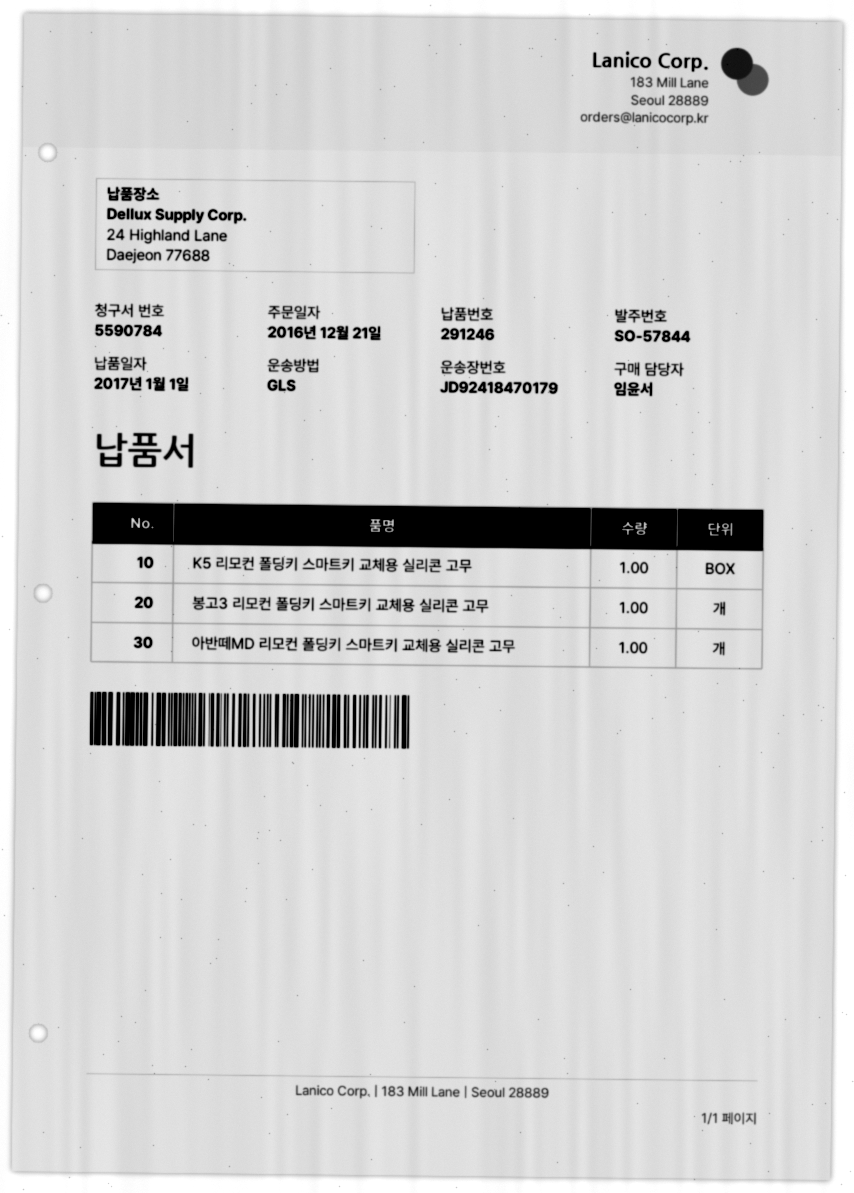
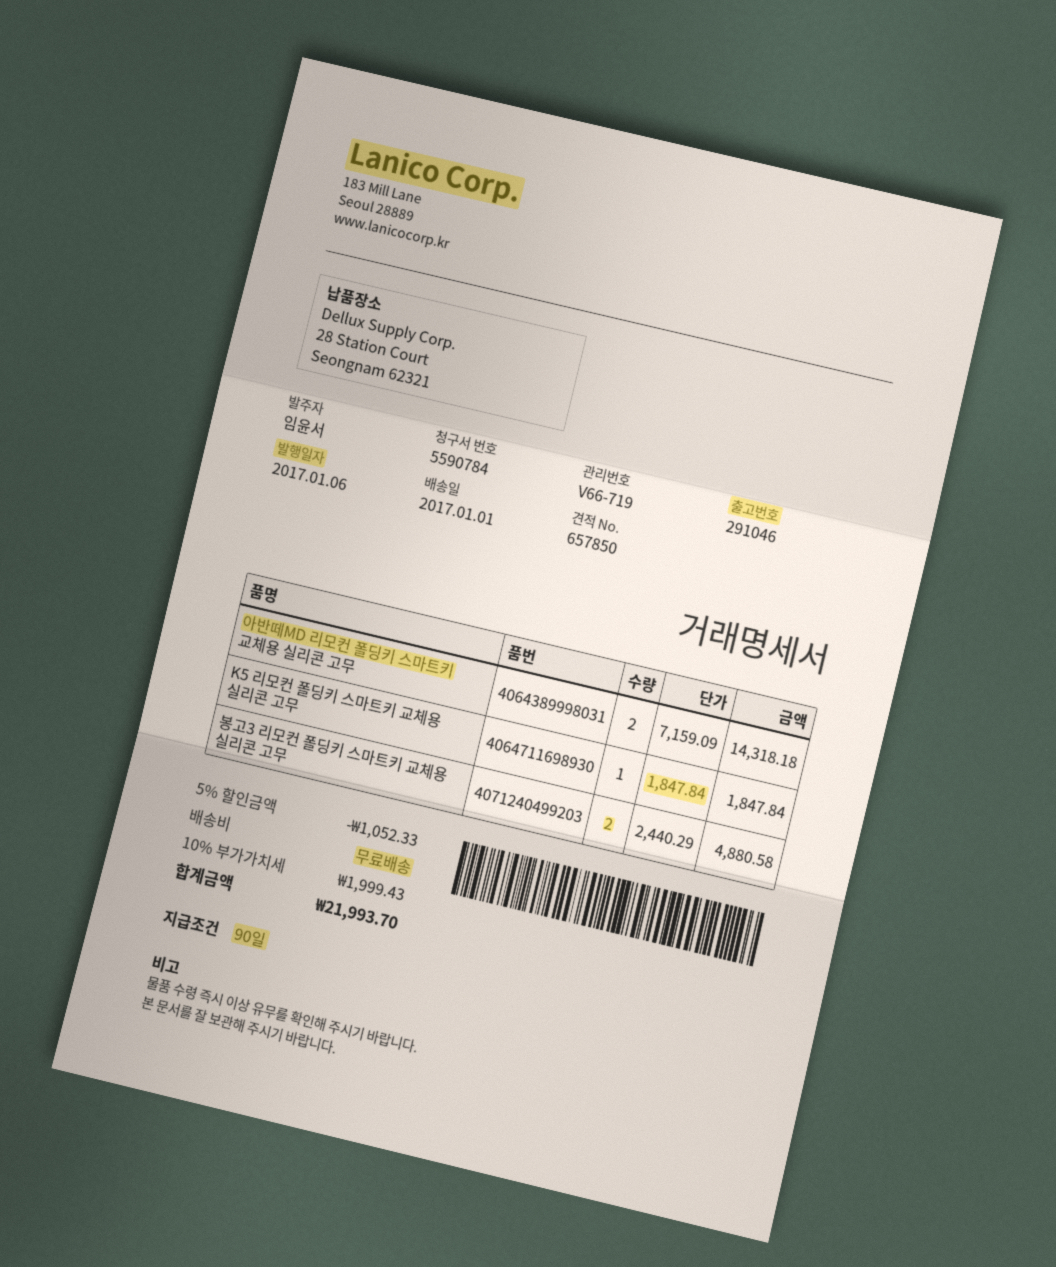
delivery note number: 291246 -> 291046
ship to: 24 Highland Lane, Daejeon 77688 -> 28 Station Court, Seongnam 62321
봉고3 리모컨 폴딩키 스마트키 교체용 실리콘 고무: 1 -> 2
아반떼MD 리모컨 폴딩키 스마트키 교체용 실리콘 고무: 1 -> 2

